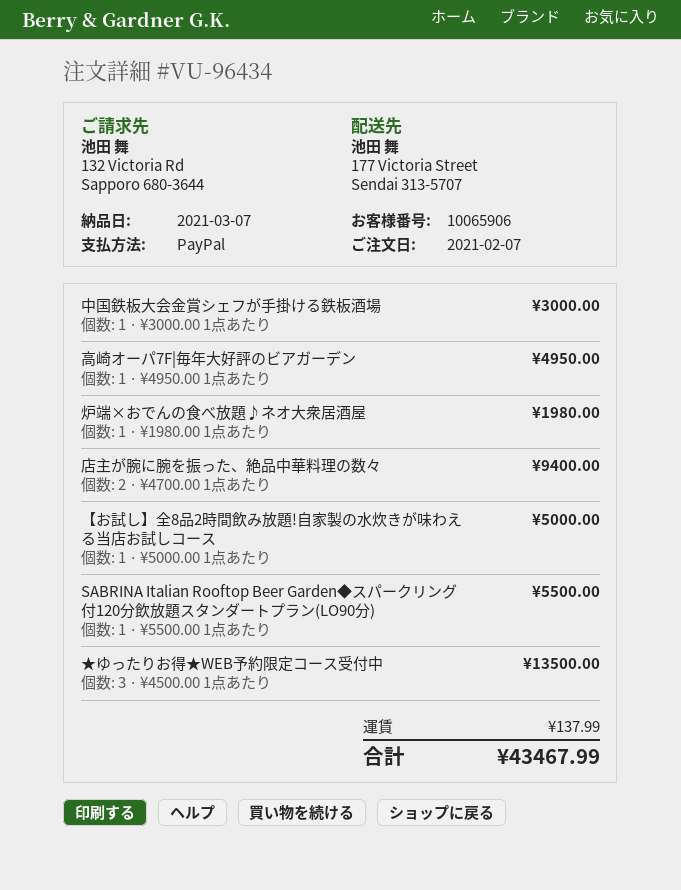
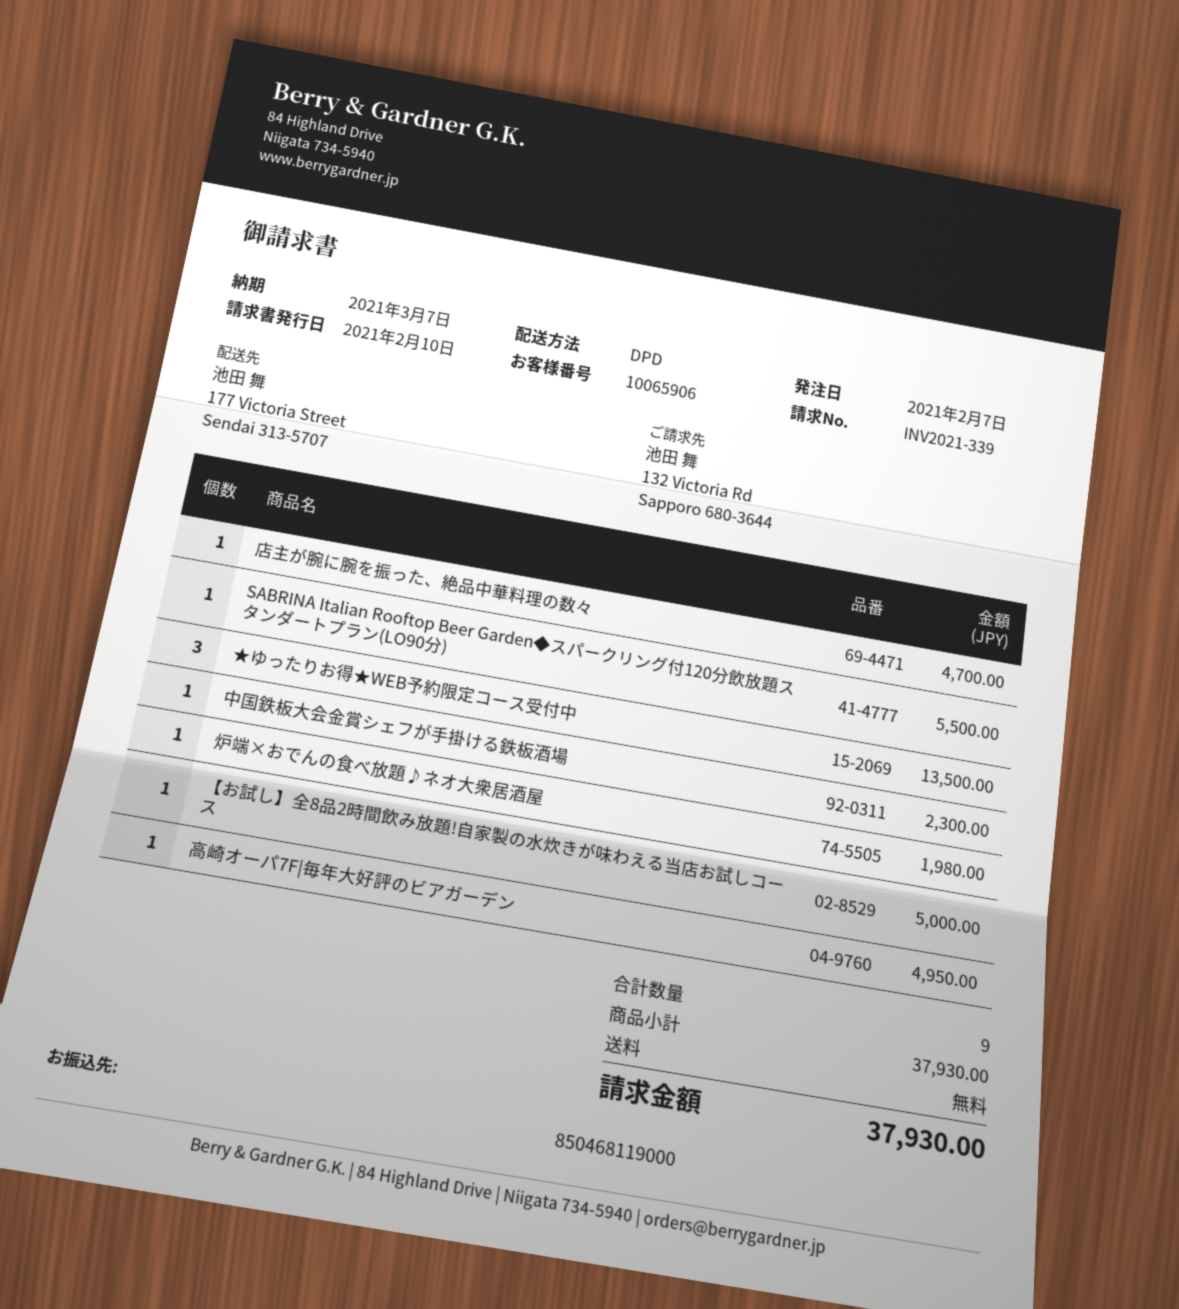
中国鉄板大会金賞シェフが手掛ける鉄板酒場: 1 for 3000.00 -> 1 for 2300.00
店主が腕に腕を振った、絶品中華料理の数々: 2 for 9400.00 -> 1 for 4700.00
shipping: 137.99 -> 0.00
total: 43467.99 -> 37930.00

